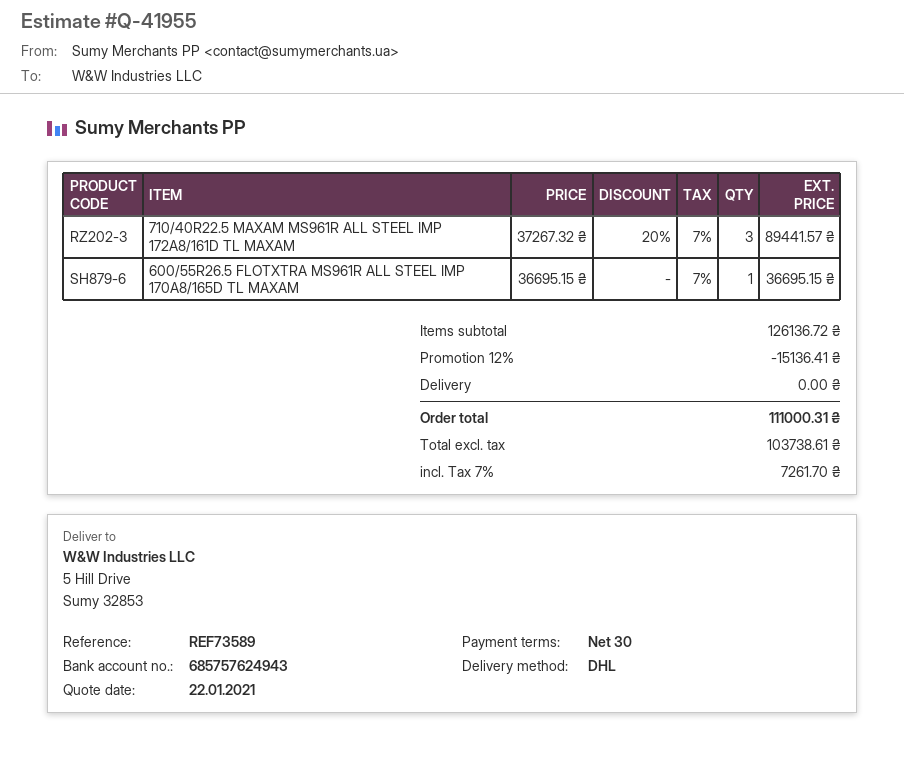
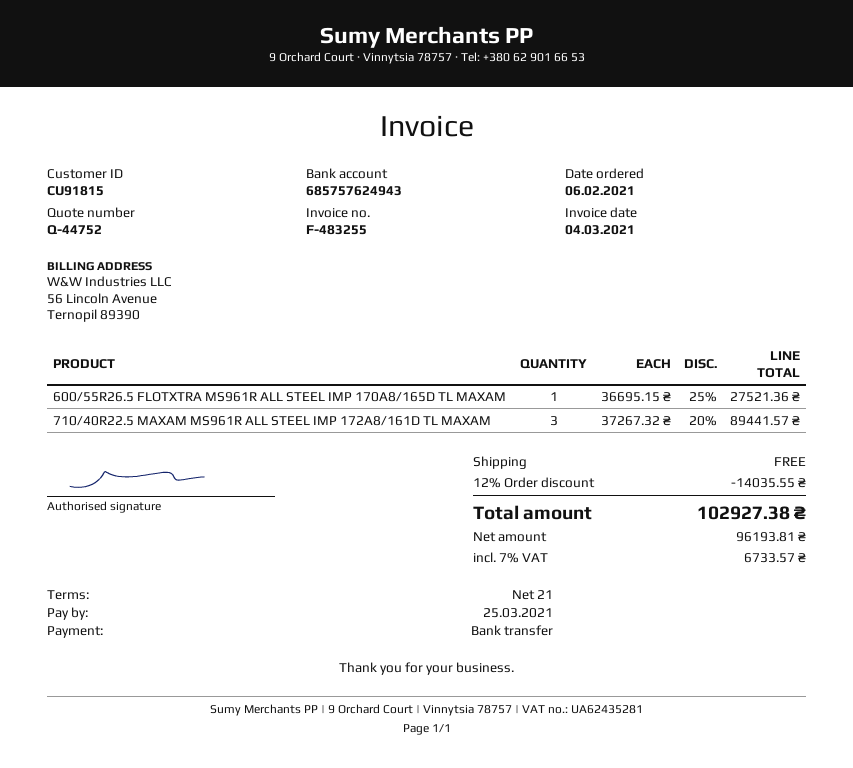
quote number: Q-41955 -> Q-44752
payment terms: 30 days -> 21 days
600/55R26.5 FLOTXTRA MS961R ALL STEEL IMP 170A8/165D TL MAXAM: 1 x 36695.15 = 36695.15 -> 1 x 36695.15 - 25% = 27521.36
discount: 12% = 15136.41 -> 12% = 14035.55
net: 103738.61 -> 96193.81
tax: 7% = 7261.70 -> 7% = 6733.57
total: 111000.31 -> 102927.38

